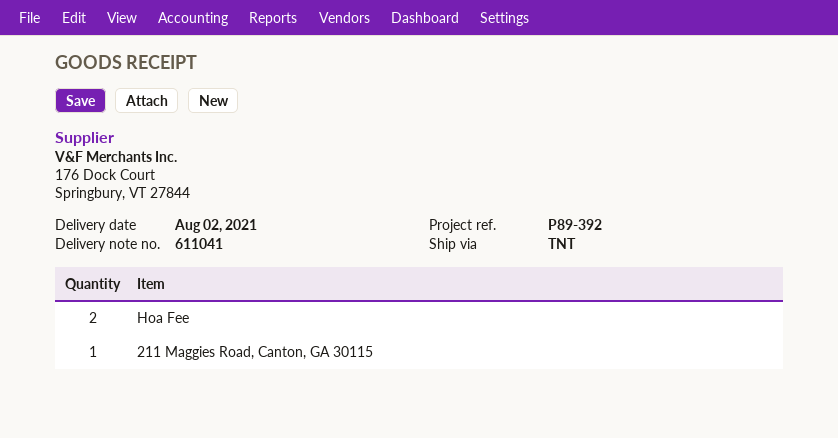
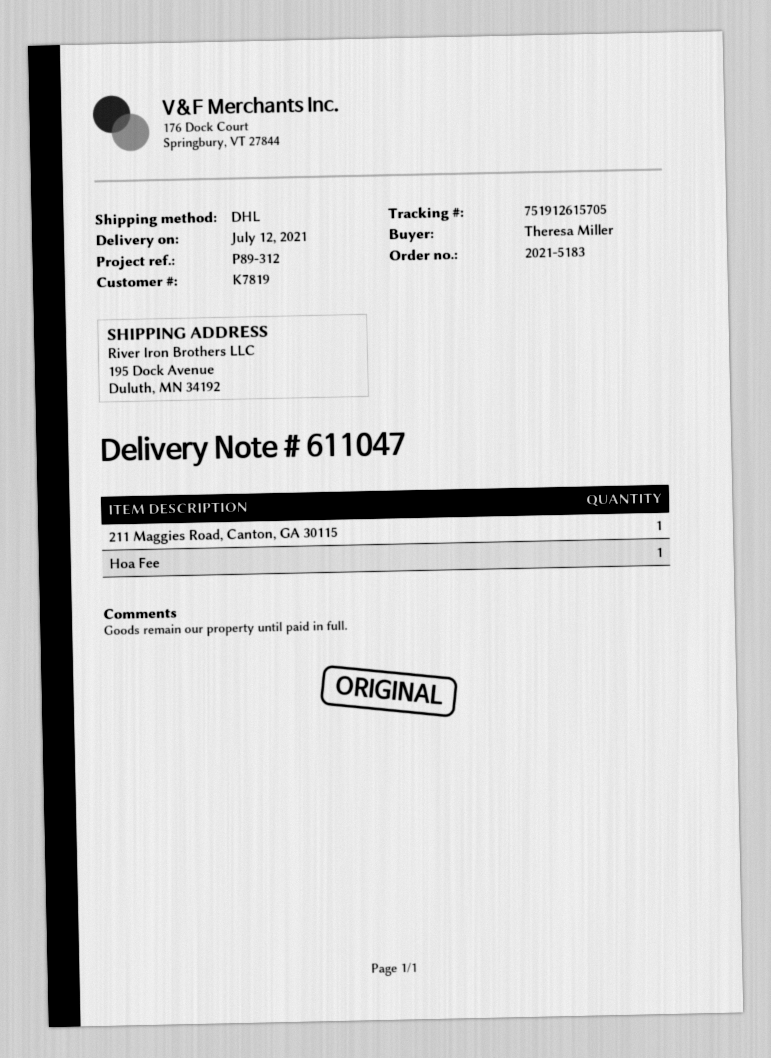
delivery note number: 611041 -> 611047
delivery date: 2021-08-02 -> 2021-07-12
reference: P89-392 -> P89-312
shipping method: TNT -> DHL
Hoa Fee: 2 -> 1

